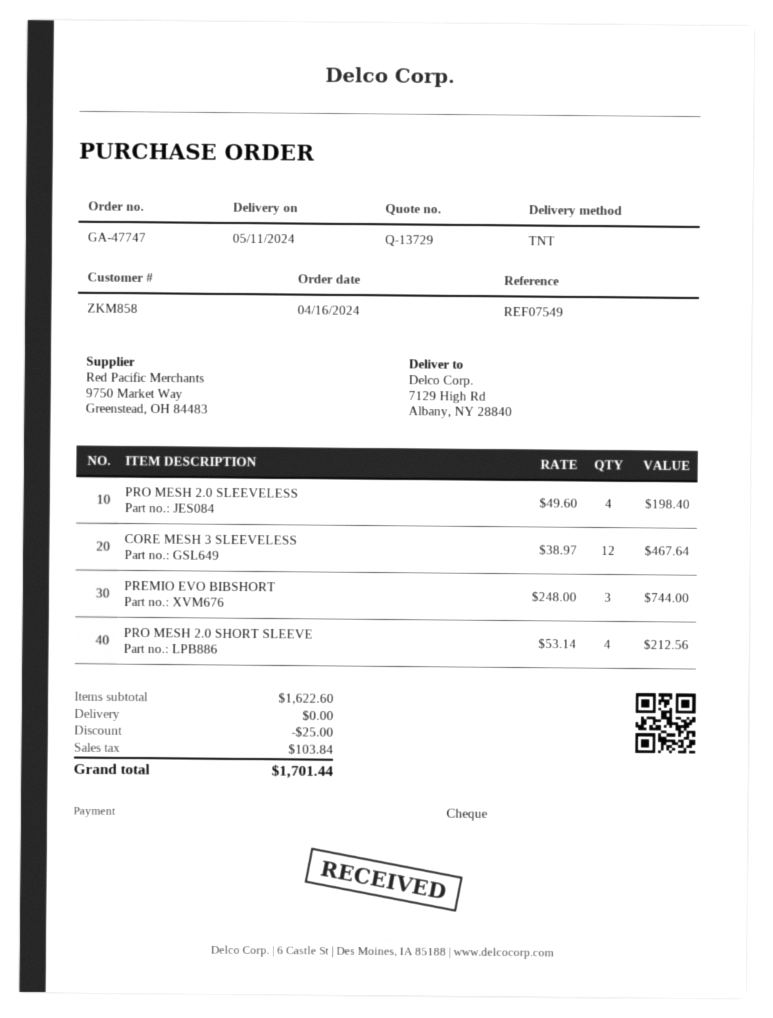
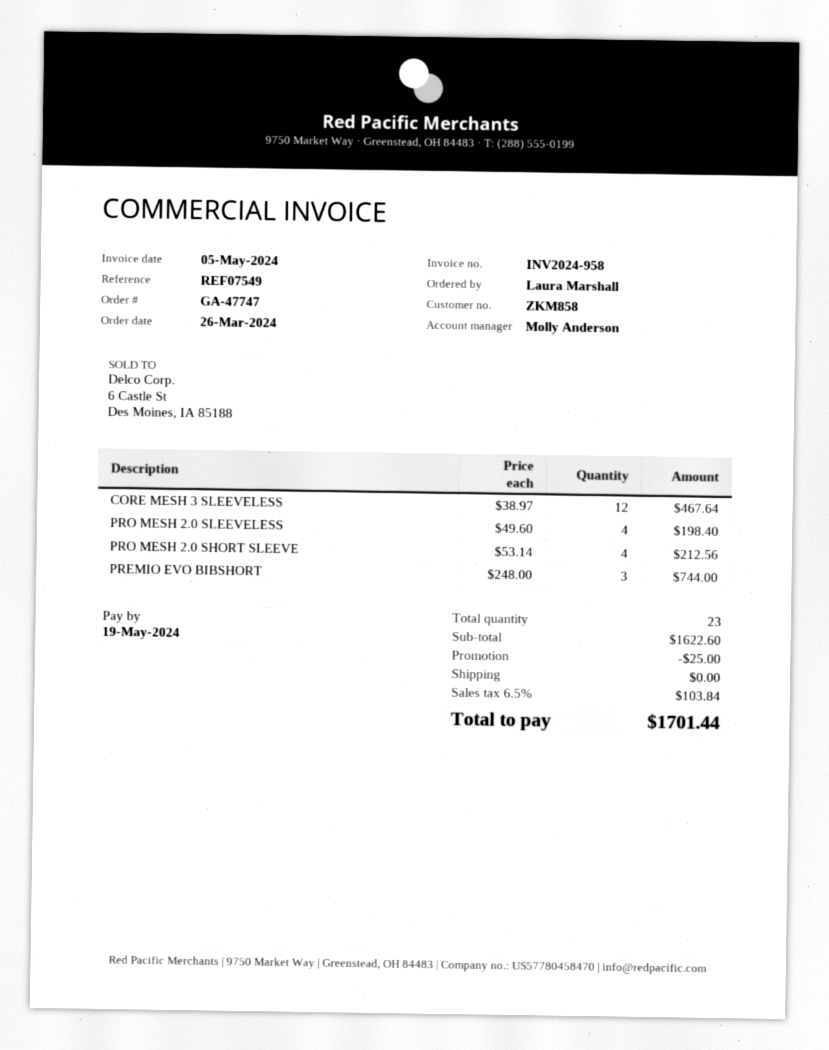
order date: 2024-04-16 -> 2024-03-26

